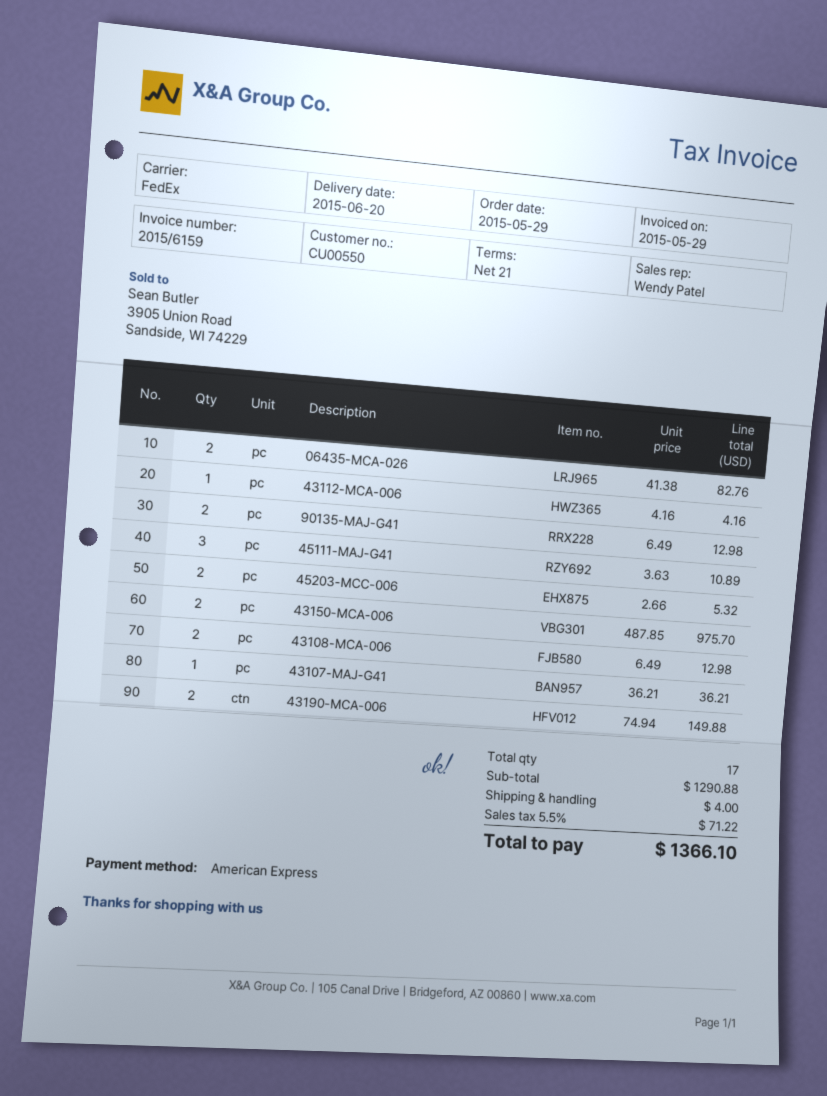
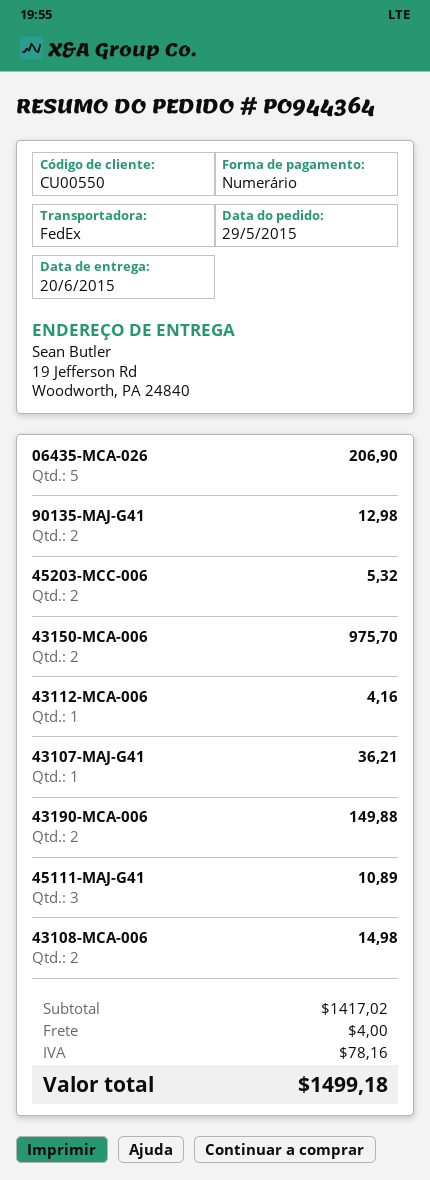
payment method: American Express -> cash
06435-MCA-026: 2 for 82.76 -> 5 for 206.90
43108-MCA-006: 2 for 12.98 -> 2 for 14.98
subtotal: 1290.88 -> 1417.02
tax: 71.22 -> 78.16
total: 1366.10 -> 1499.18

